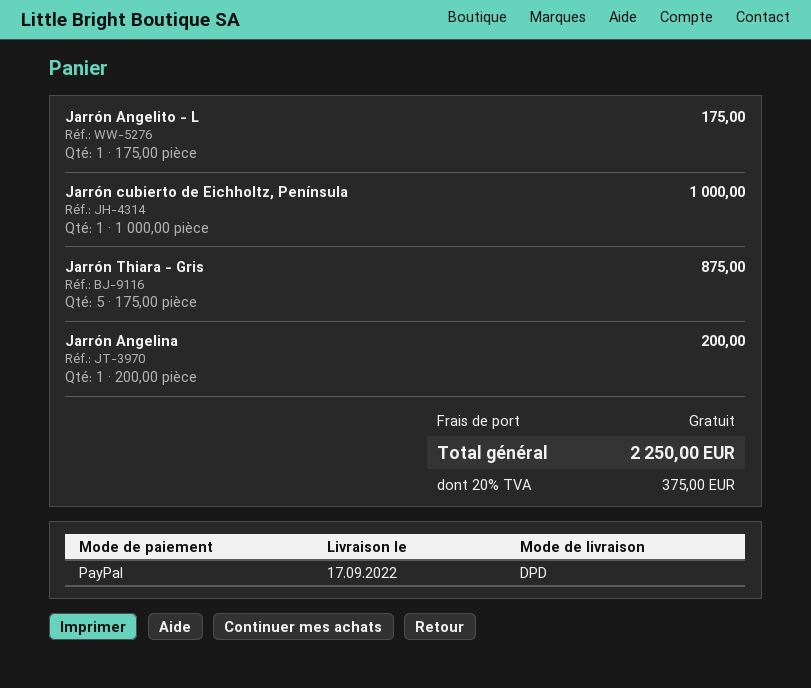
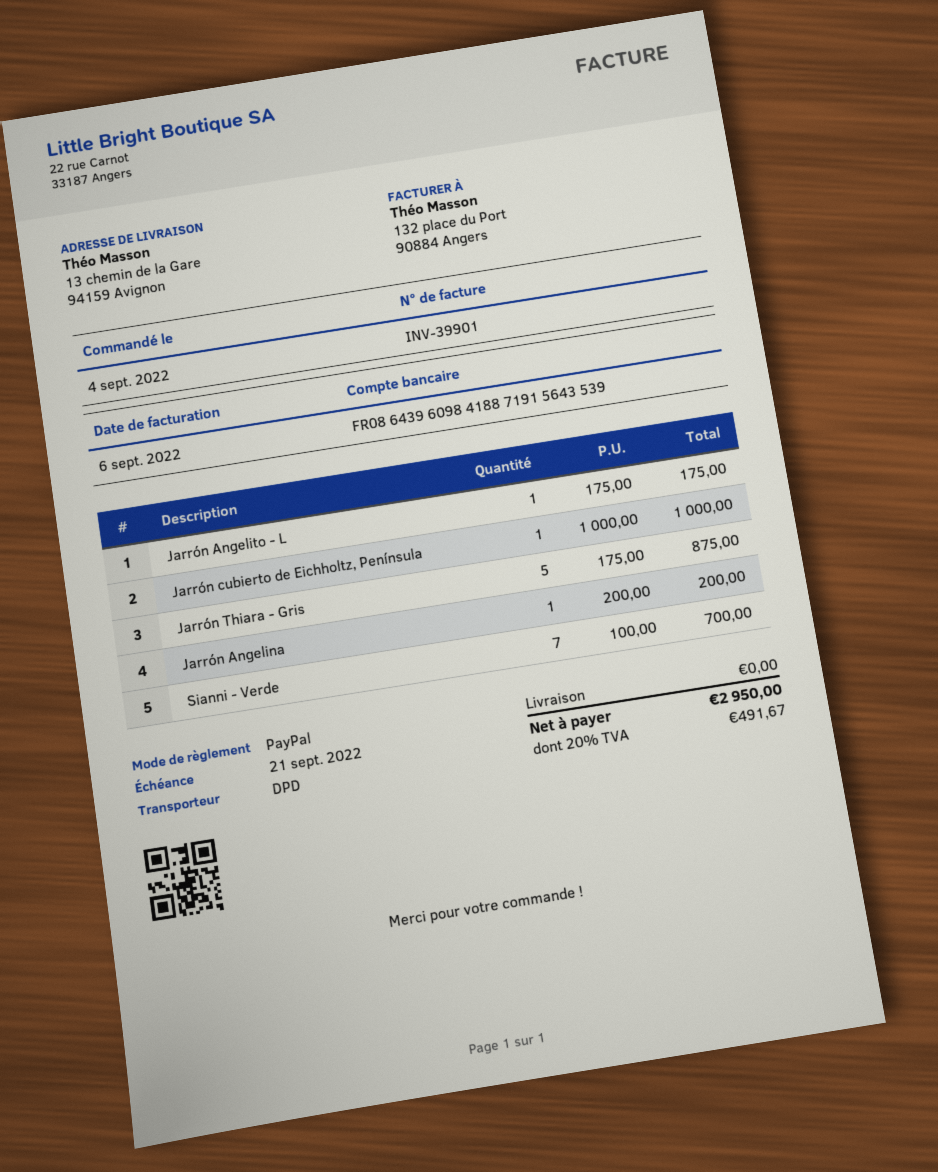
Sianni - Verde: none -> 7 x 100.00 = 700.00
tax: 20% = 375.00 -> 20% = 491.67
total: 2250.00 -> 2950.00

